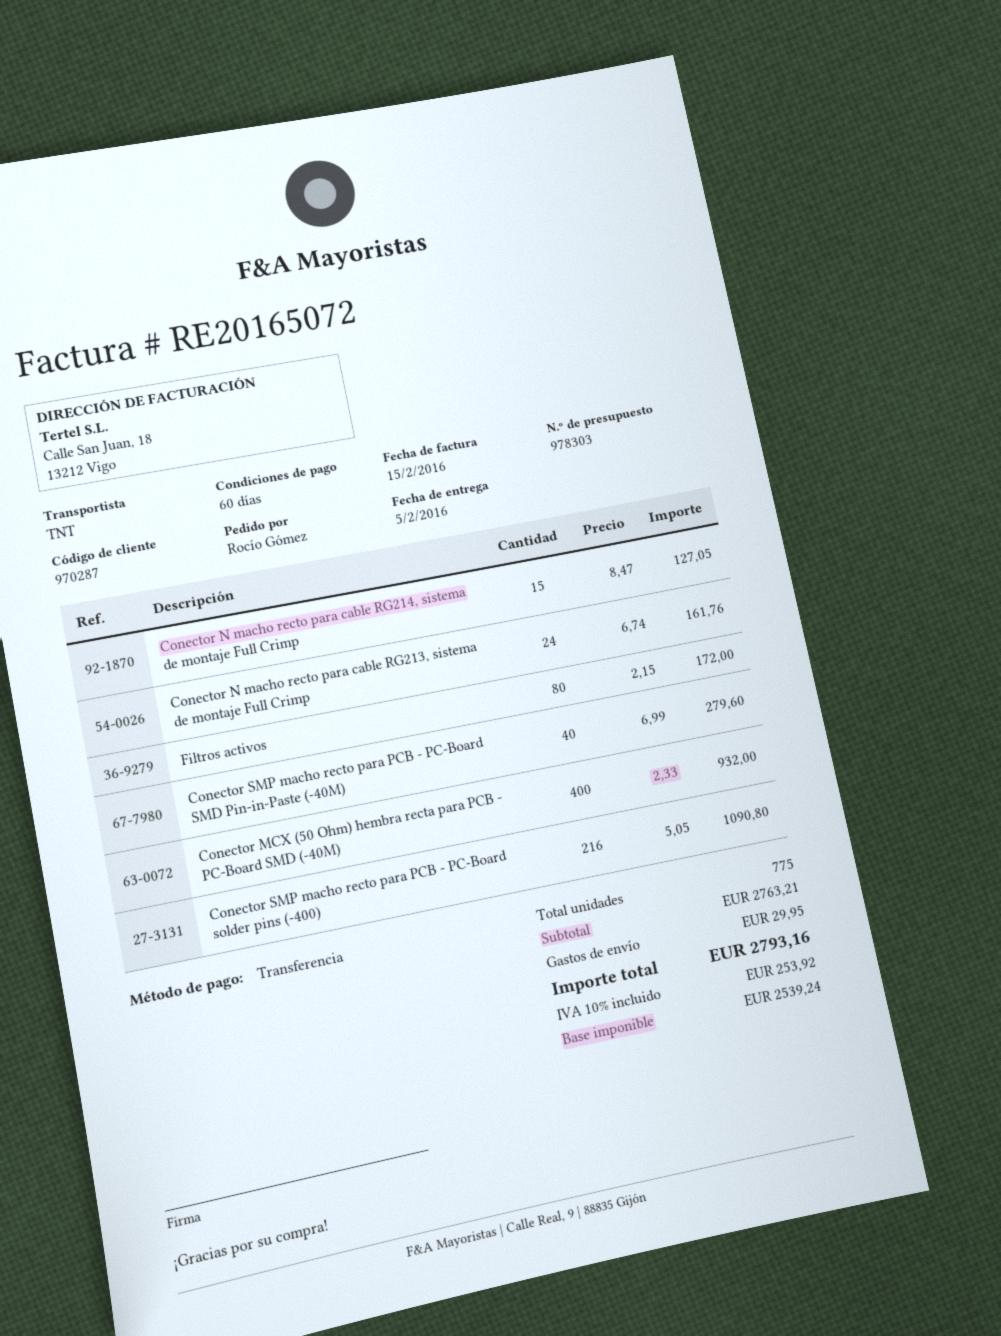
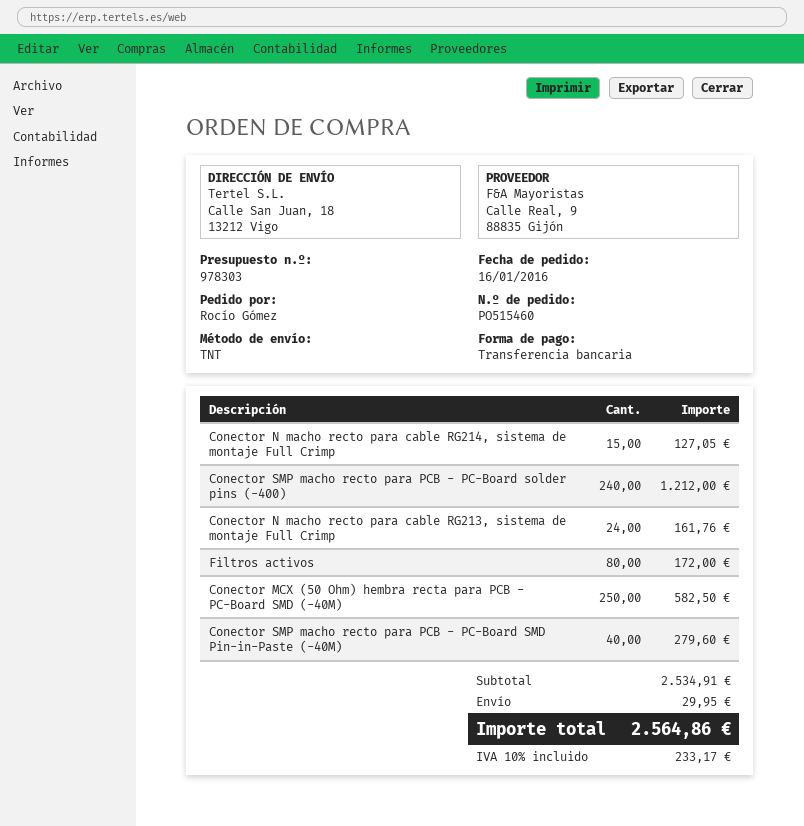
Conector MCX (50 Ohm) hembra recta para PCB - PC-Board SMD (-40M): 400 for 932.00 -> 250 for 582.50
Conector SMP macho recto para PCB - PC-Board solder pins (-400): 216 for 1090.80 -> 240 for 1212.00
subtotal: 2763.21 -> 2534.91
tax: 10% = 253.92 -> 10% = 233.17
total: 2793.16 -> 2564.86

